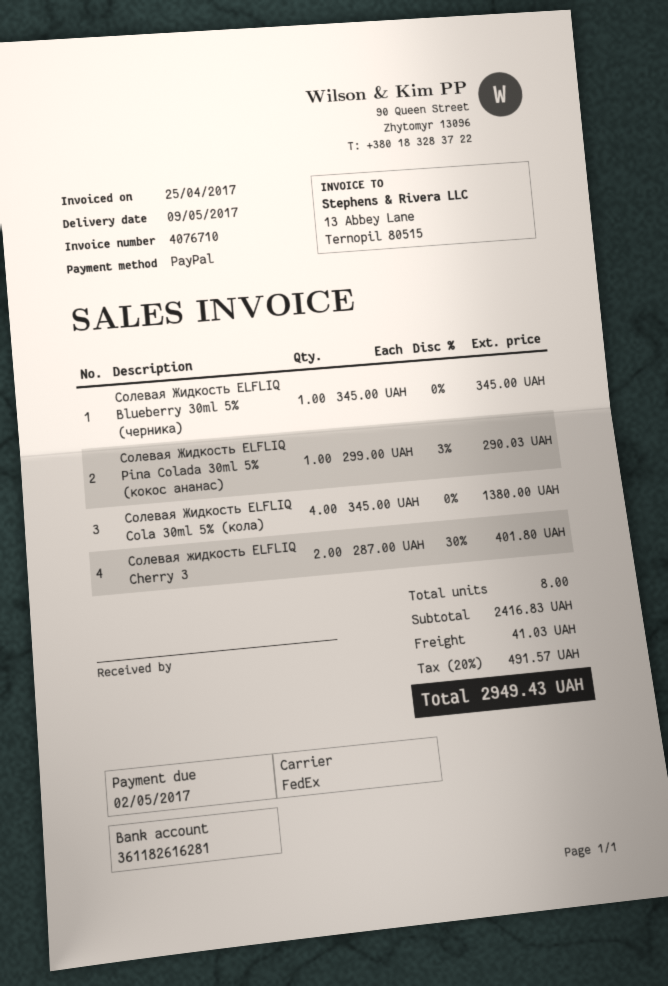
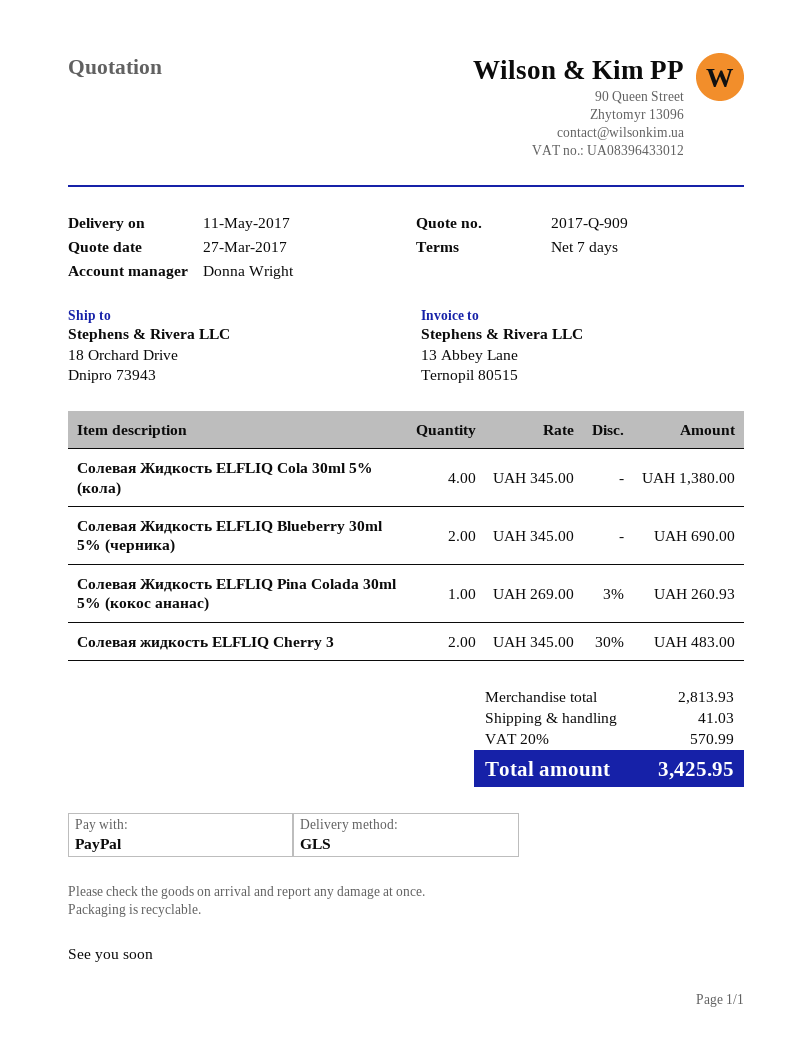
delivery date: 2017-05-09 -> 2017-05-11
shipping method: FedEx -> GLS
Солевая Жидкость ELFLIQ Blueberry 30ml 5% (черника): 1 x 345.00 = 345.00 -> 2 x 345.00 = 690.00
Солевая Жидкость ELFLIQ Pina Colada 30ml 5% (кокос ананас): 1 x 299.00 - 3% = 290.03 -> 1 x 269.00 - 3% = 260.93
Солевая жидкость ELFLIQ Cherry 3: 2 x 287.00 - 30% = 401.80 -> 2 x 345.00 - 30% = 483.00
subtotal: 2416.83 -> 2813.93
tax: 20% = 491.57 -> 20% = 570.99
total: 2949.43 -> 3425.95

